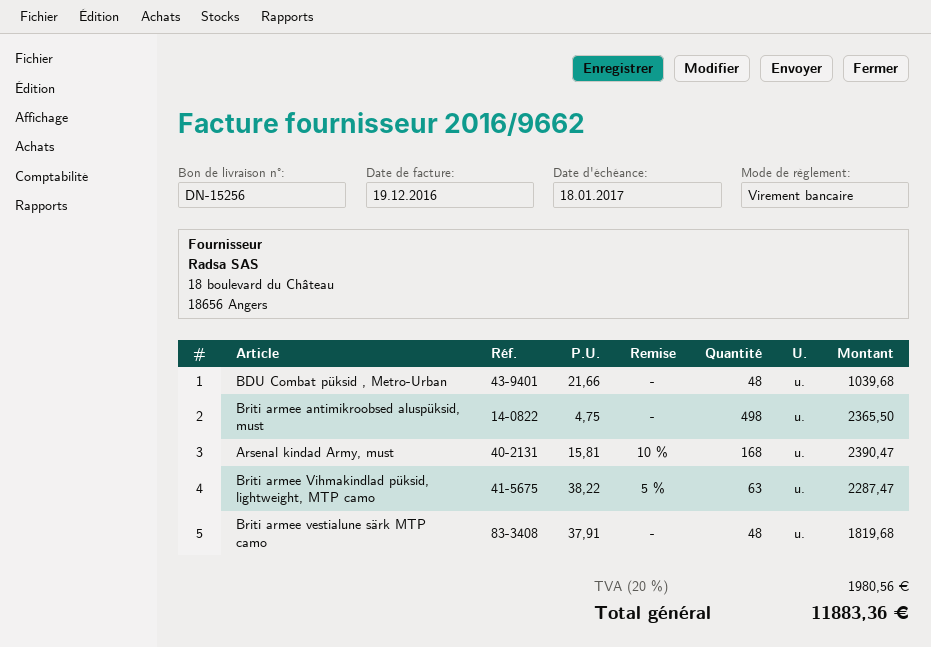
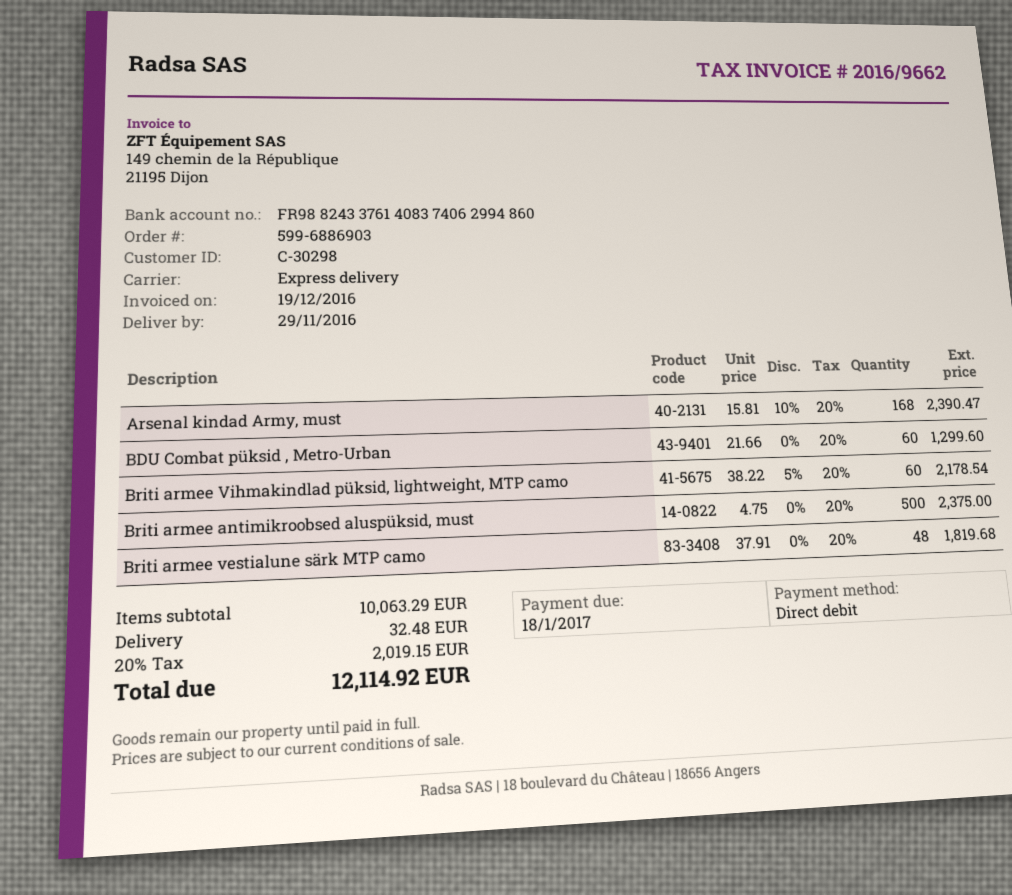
payment method: bank transfer -> direct debit
BDU Combat püksid , Metro-Urban: 48 x 21.66 = 1039.68 -> 60 x 21.66 = 1299.60
Briti armee antimikroobsed aluspüksid, must: 498 x 4.75 = 2365.50 -> 500 x 4.75 = 2375.00
Briti armee Vihmakindlad püksid, lightweight, MTP camo: 63 x 38.22 - 5% = 2287.47 -> 60 x 38.22 - 5% = 2178.54
shipping: none -> 32.48
tax: 20% = 1980.56 -> 20% = 2019.15
total: 11883.36 -> 12114.92

